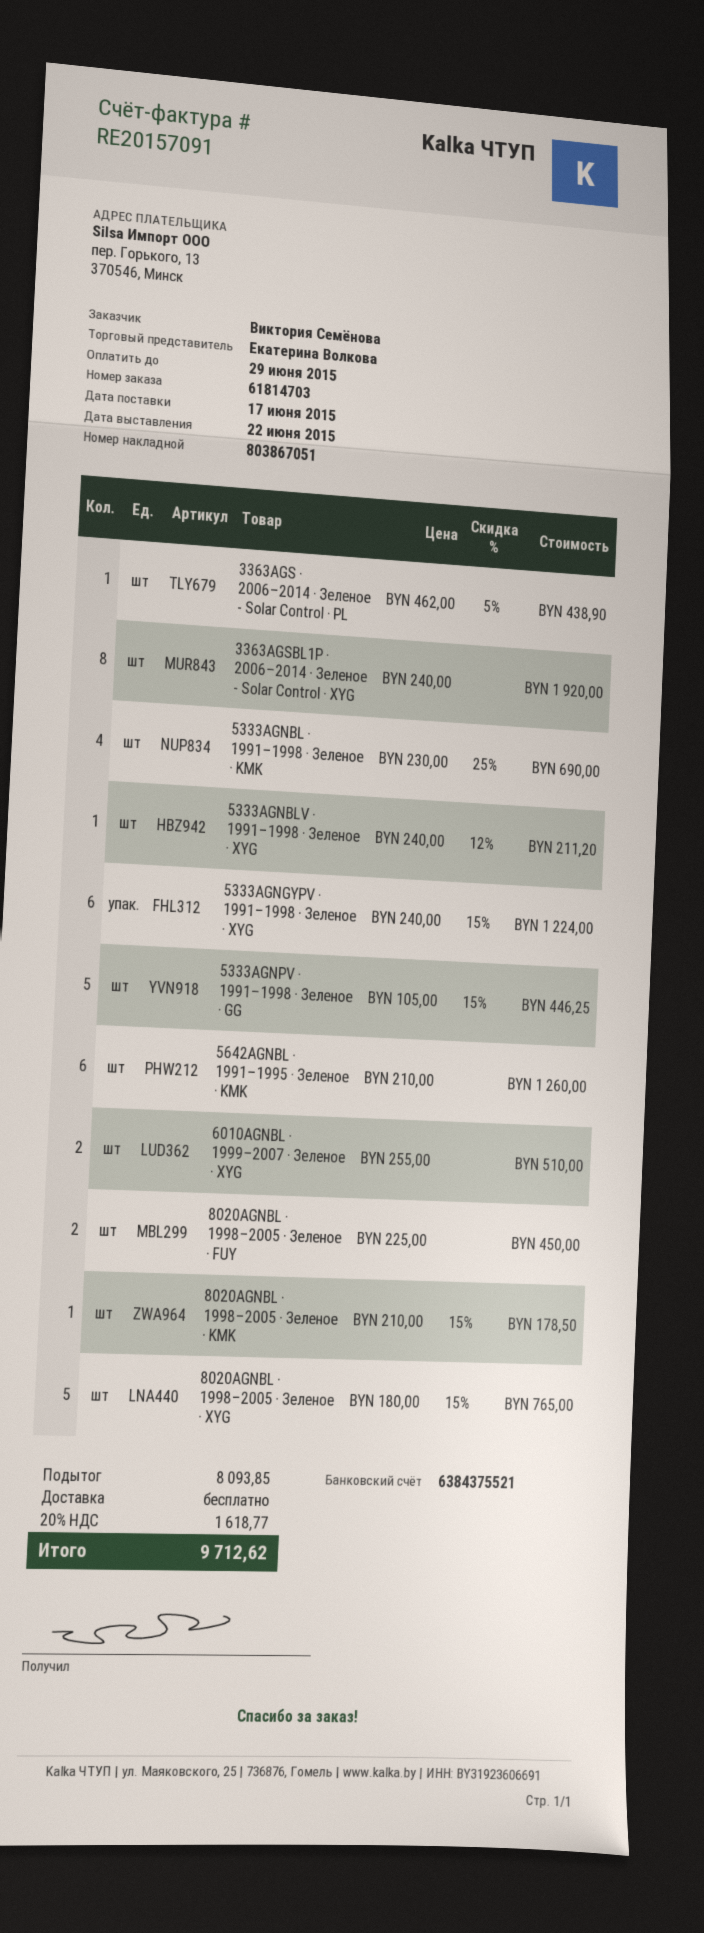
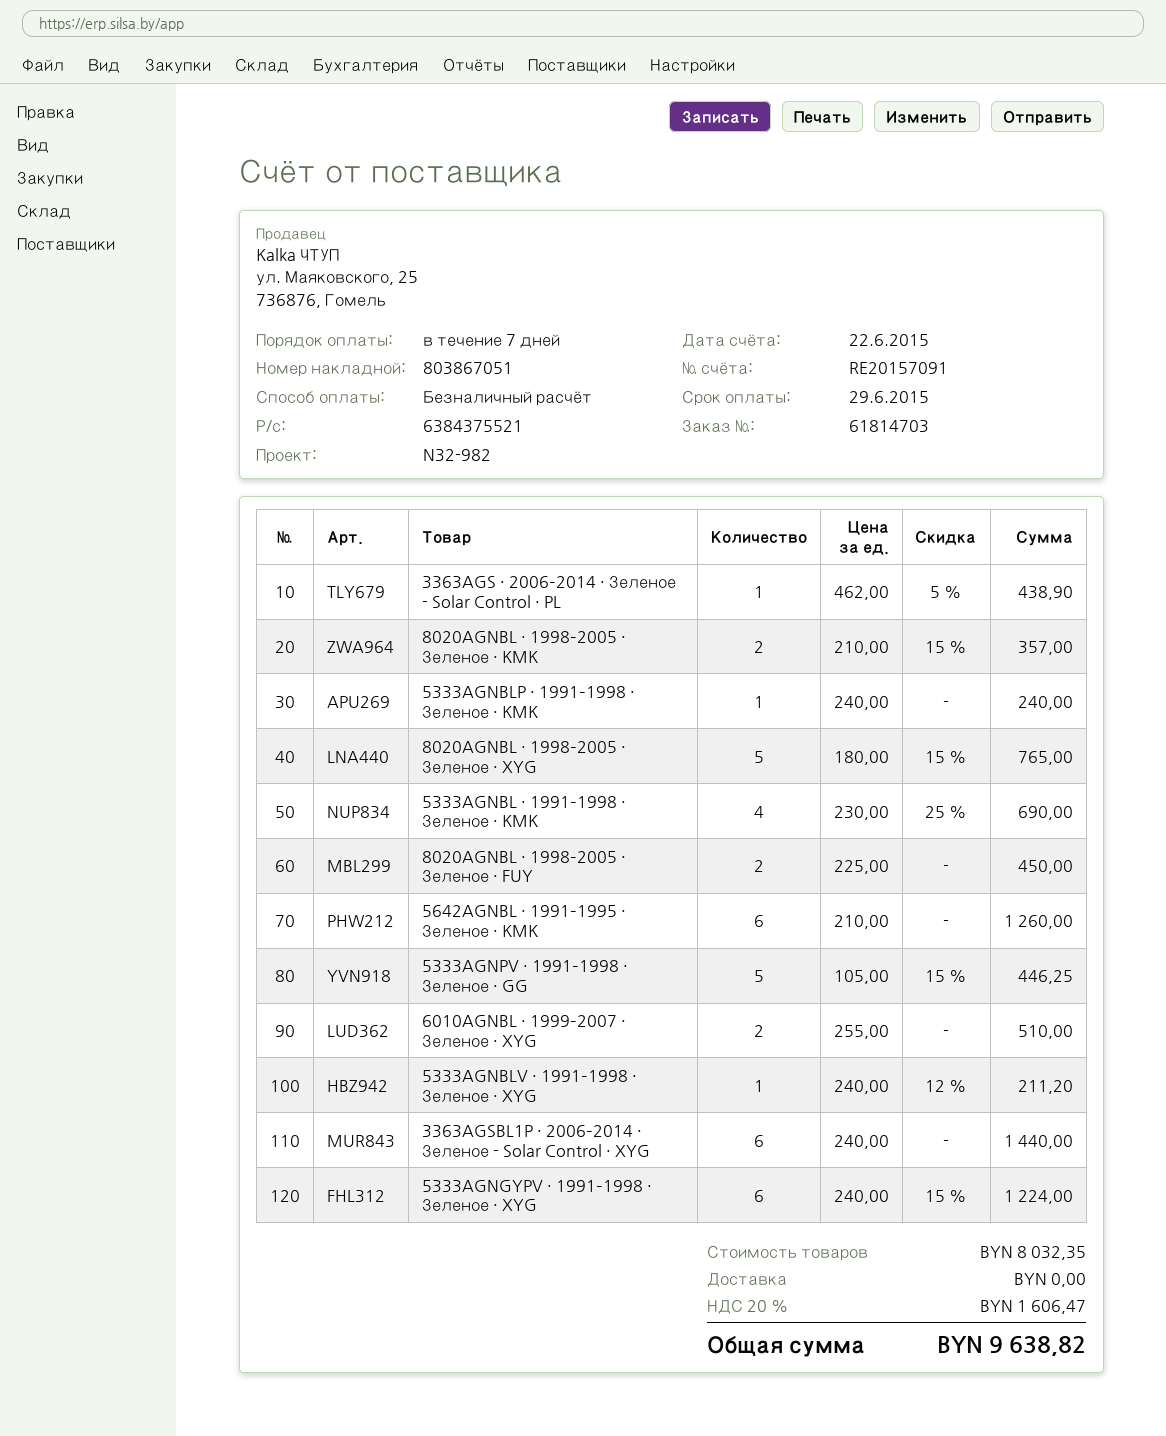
3363AGSBL1P · 2006–2014 · Зеленое - Solar Control · XYG: 8 x 240.00 = 1920.00 -> 6 x 240.00 = 1440.00
8020AGNBL · 1998–2005 · Зеленое · KMK: 1 x 210.00 - 15% = 178.50 -> 2 x 210.00 - 15% = 357.00
5333AGNBLP · 1991–1998 · Зеленое · KMK: none -> 1 x 240.00 = 240.00
subtotal: 8093.85 -> 8032.35
tax: 20% = 1618.77 -> 20% = 1606.47
total: 9712.62 -> 9638.82

